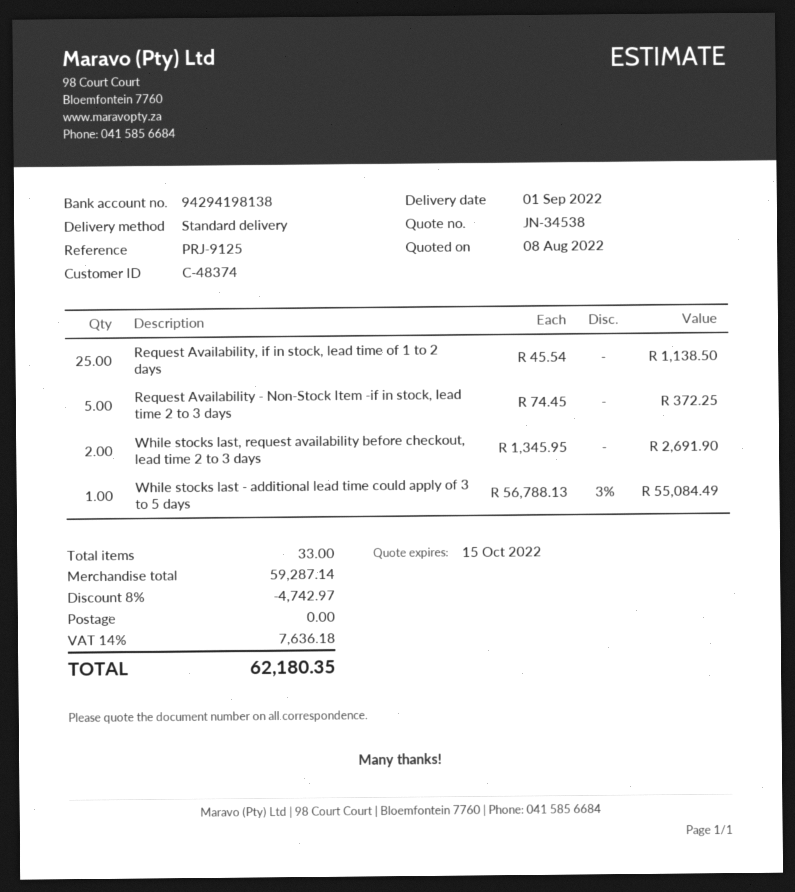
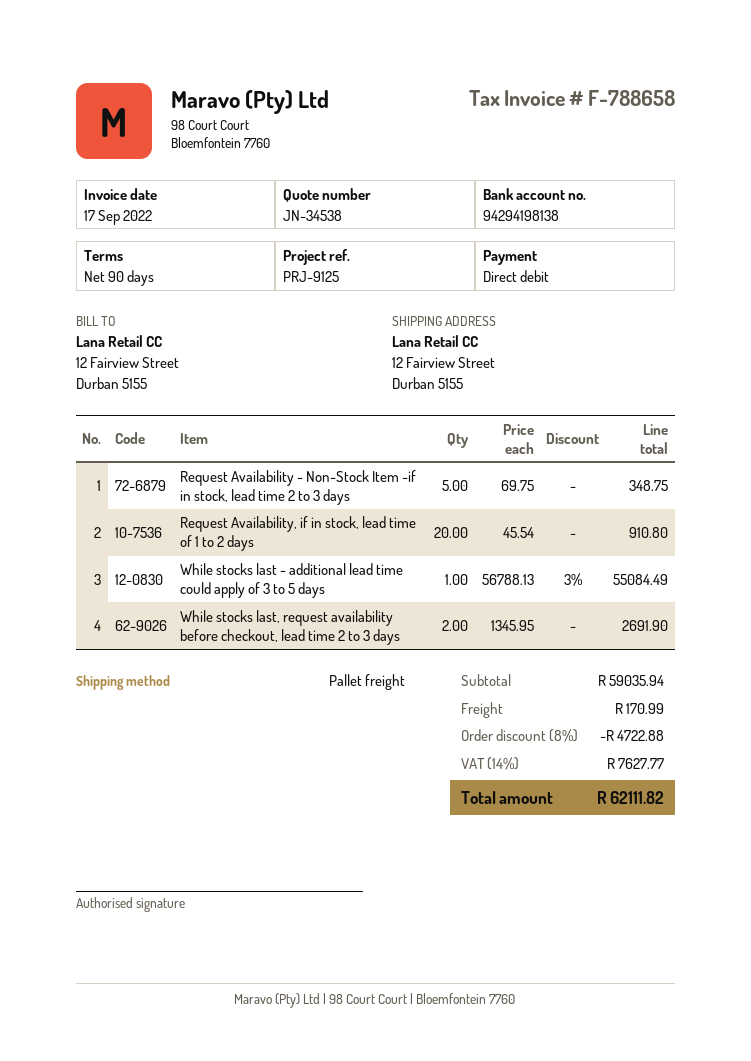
shipping method: standard -> pallet freight
Request Availability, if in stock, lead time of 1 to 2 days: 25 x 45.54 = 1138.50 -> 20 x 45.54 = 910.80
Request Availability - Non-Stock Item -if in stock, lead time 2 to 3 days: 5 x 74.45 = 372.25 -> 5 x 69.75 = 348.75
subtotal: 59287.14 -> 59035.94
discount: 8% = 4742.97 -> 8% = 4722.88
shipping: 0.00 -> 170.99
tax: 14% = 7636.18 -> 14% = 7627.77
total: 62180.35 -> 62111.82

